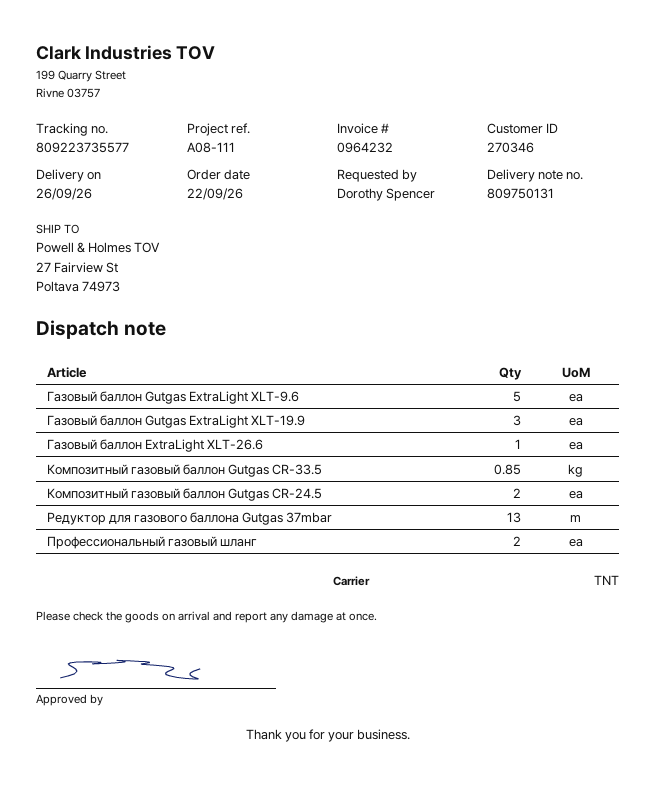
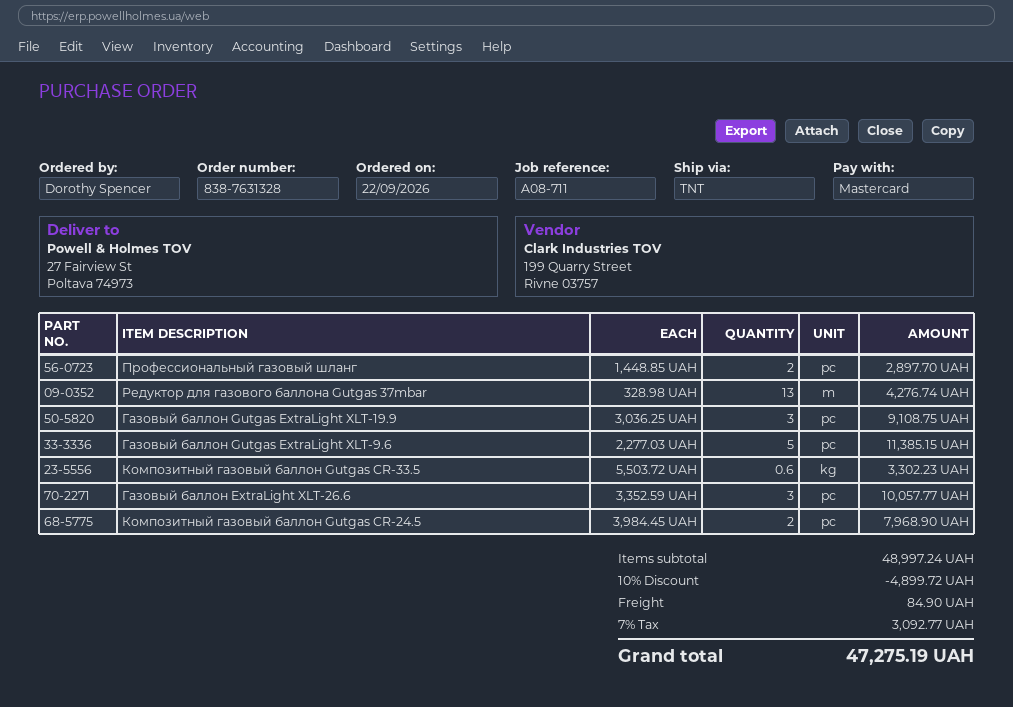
reference: A08-111 -> A08-711
Газовый баллон ExtraLight XLT-26.6: 1 -> 3
Композитный газовый баллон Gutgas CR-33.5: 0.85 -> 0.6

